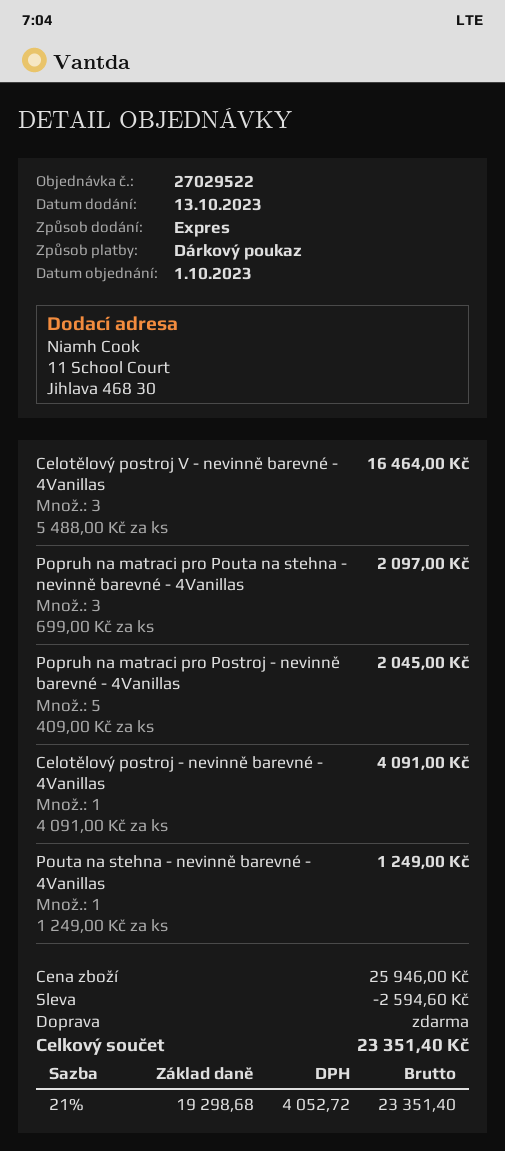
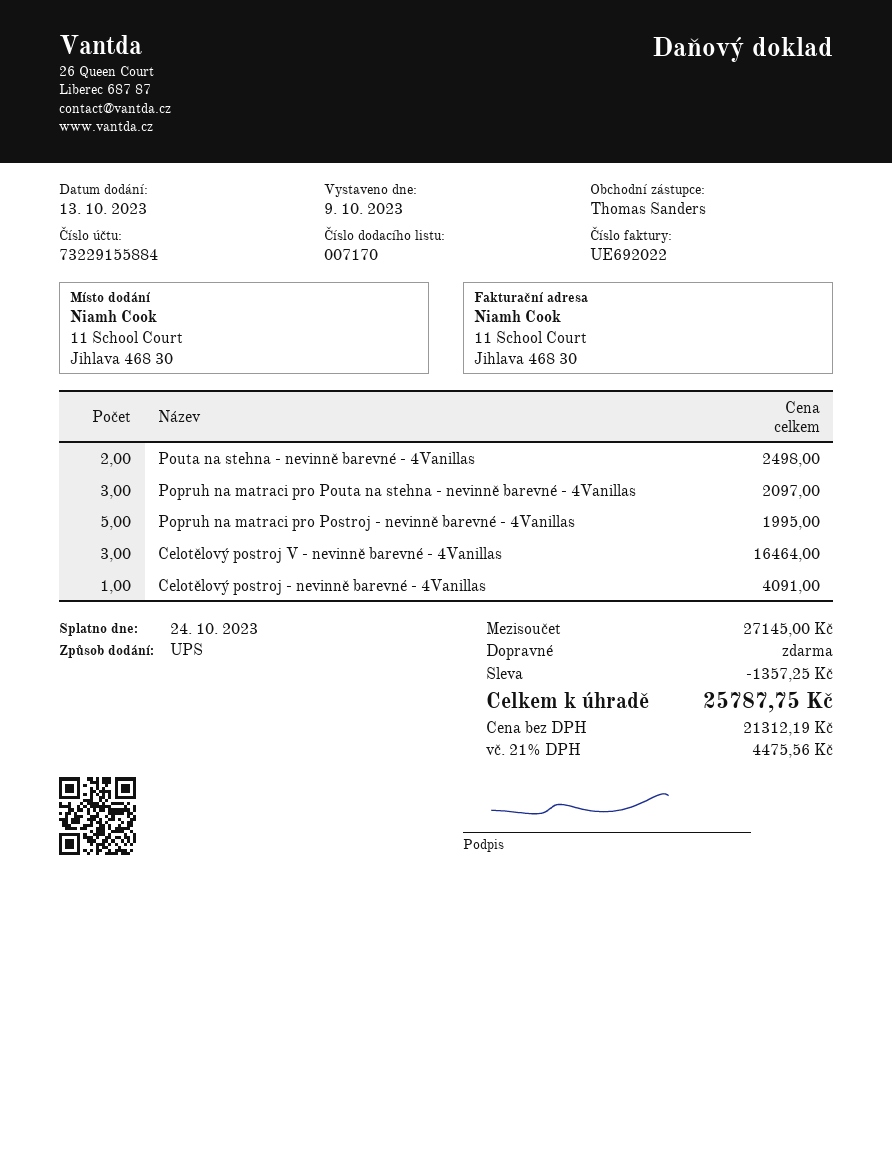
shipping method: express -> UPS
Popruh na matraci pro Postroj - nevinně barevné - 4Vanillas: 5 for 2045.00 -> 5 for 1995.00
Pouta na stehna - nevinně barevné - 4Vanillas: 1 for 1249.00 -> 2 for 2498.00
subtotal: 25946.00 -> 27145.00
discount: 2594.60 -> 1357.25
net: 19298.68 -> 21312.19
tax: 21% = 4052.72 -> 21% = 4475.56
total: 23351.40 -> 25787.75

